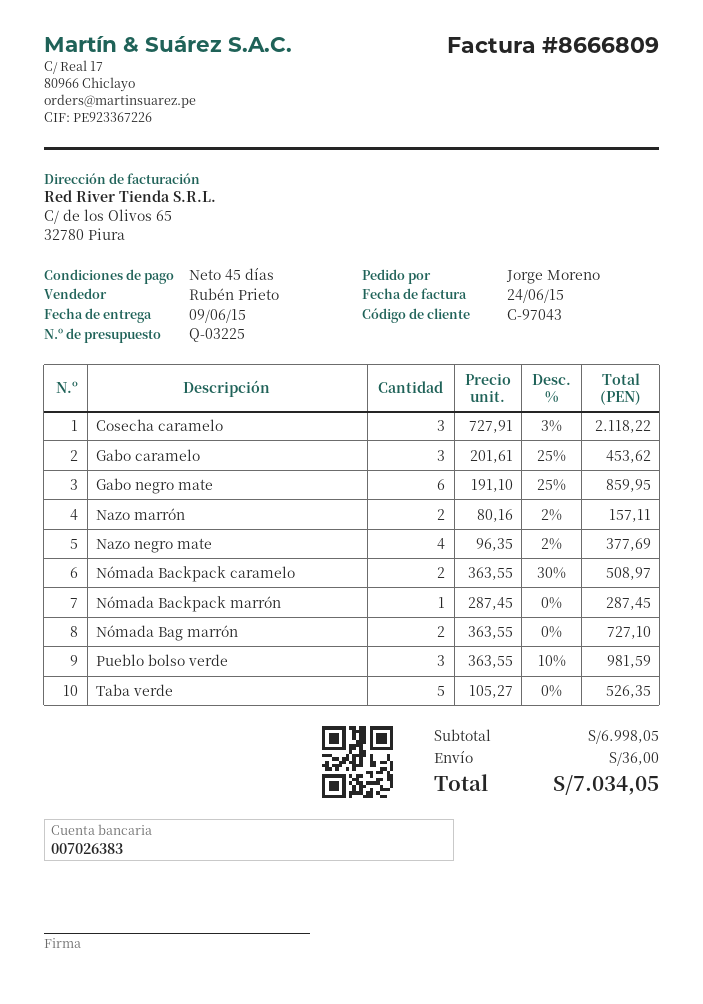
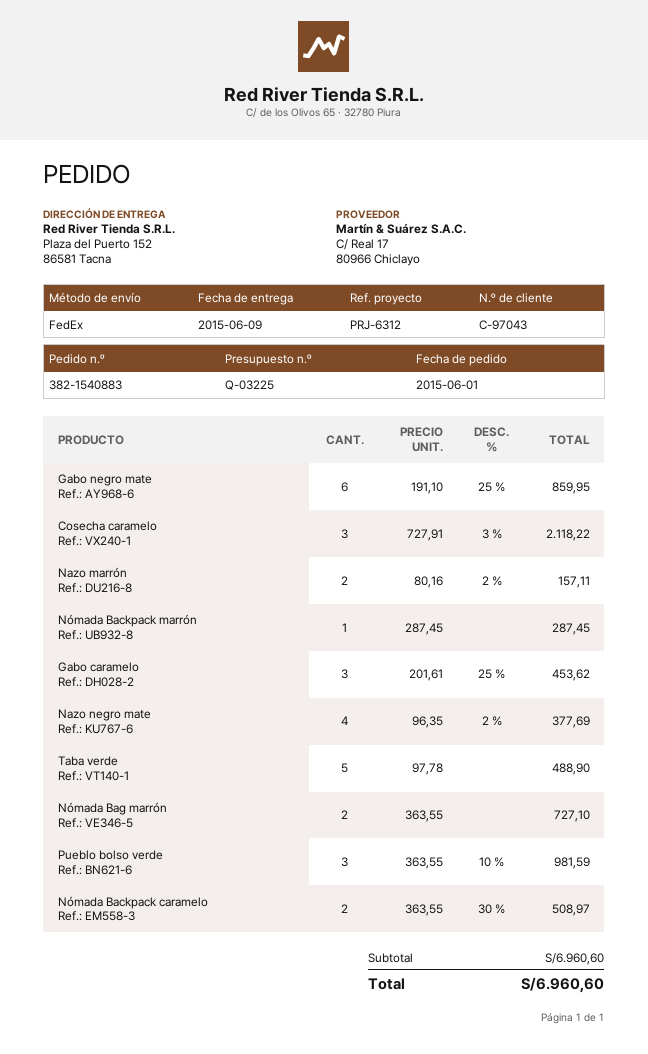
Taba verde: 5 x 105.27 = 526.35 -> 5 x 97.78 = 488.90
subtotal: 6998.05 -> 6960.60
shipping: 36.00 -> none
total: 7034.05 -> 6960.60

